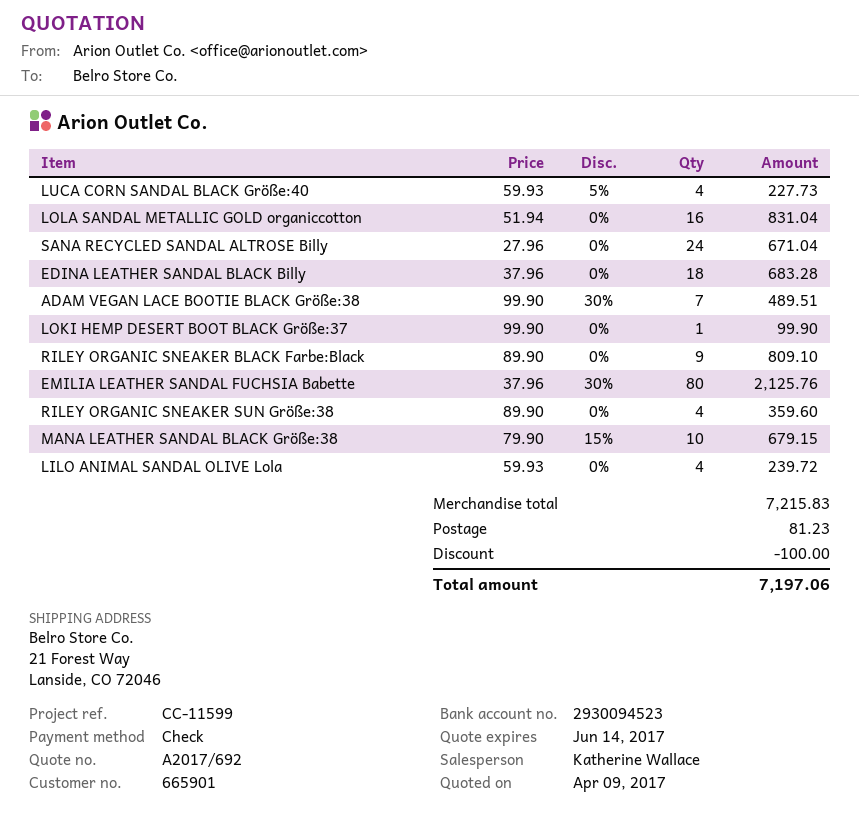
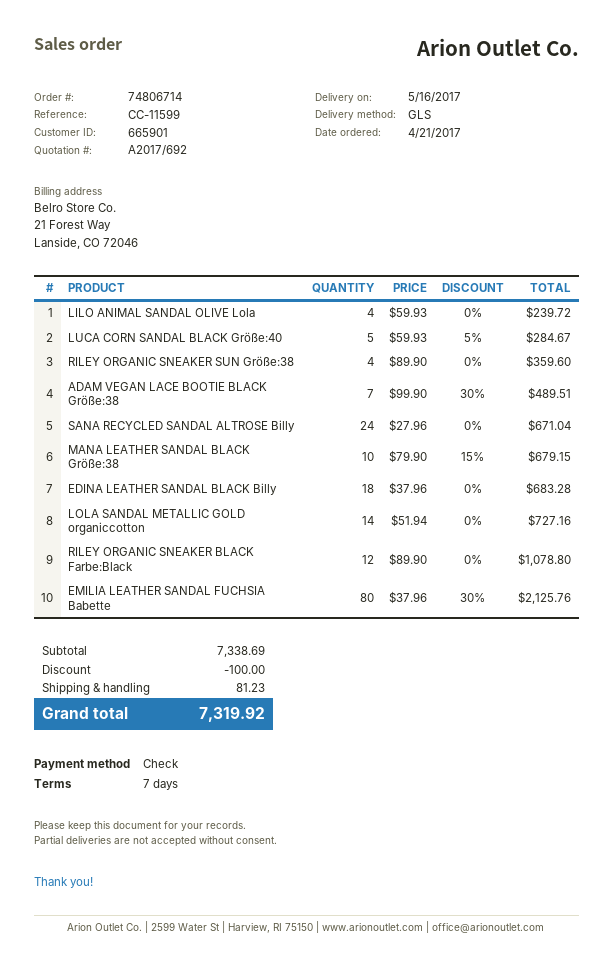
LUCA CORN SANDAL BLACK Größe:40: 4 x 59.93 - 5% = 227.73 -> 5 x 59.93 - 5% = 284.67
LOLA SANDAL METALLIC GOLD organiccotton: 16 x 51.94 = 831.04 -> 14 x 51.94 = 727.16
LOKI HEMP DESERT BOOT BLACK Größe:37: 1 x 99.90 = 99.90 -> none
RILEY ORGANIC SNEAKER BLACK Farbe:Black: 9 x 89.90 = 809.10 -> 12 x 89.90 = 1078.80
subtotal: 7215.83 -> 7338.69
total: 7197.06 -> 7319.92

